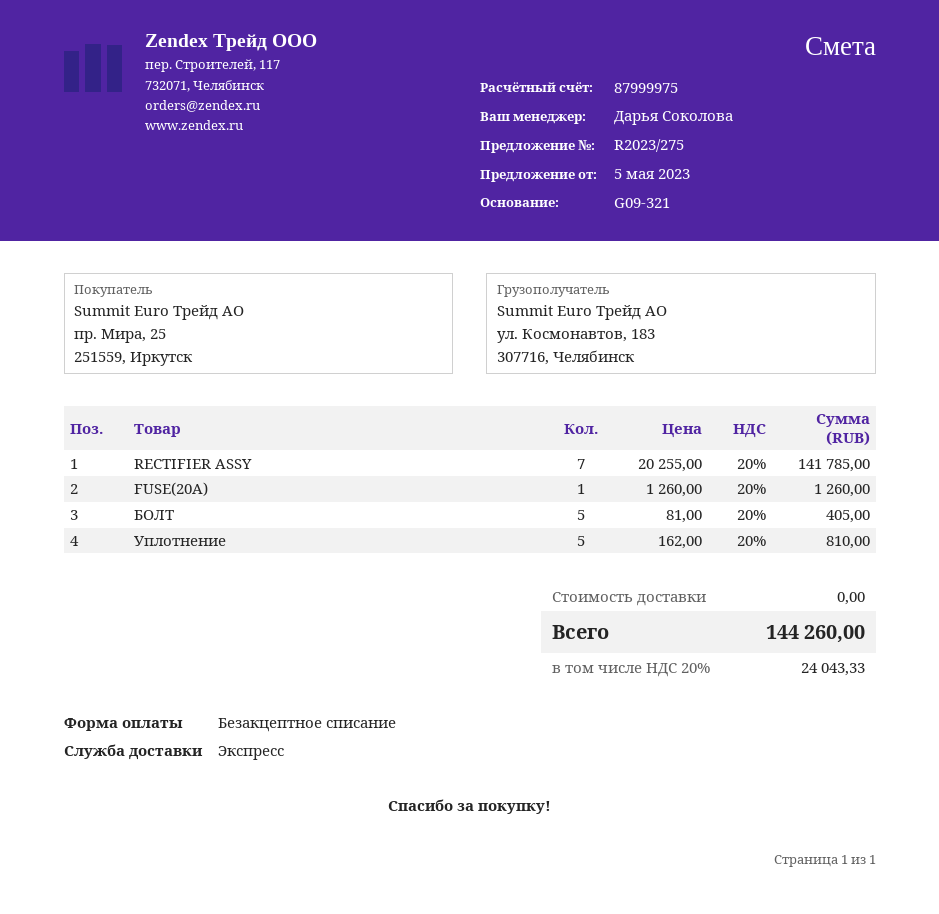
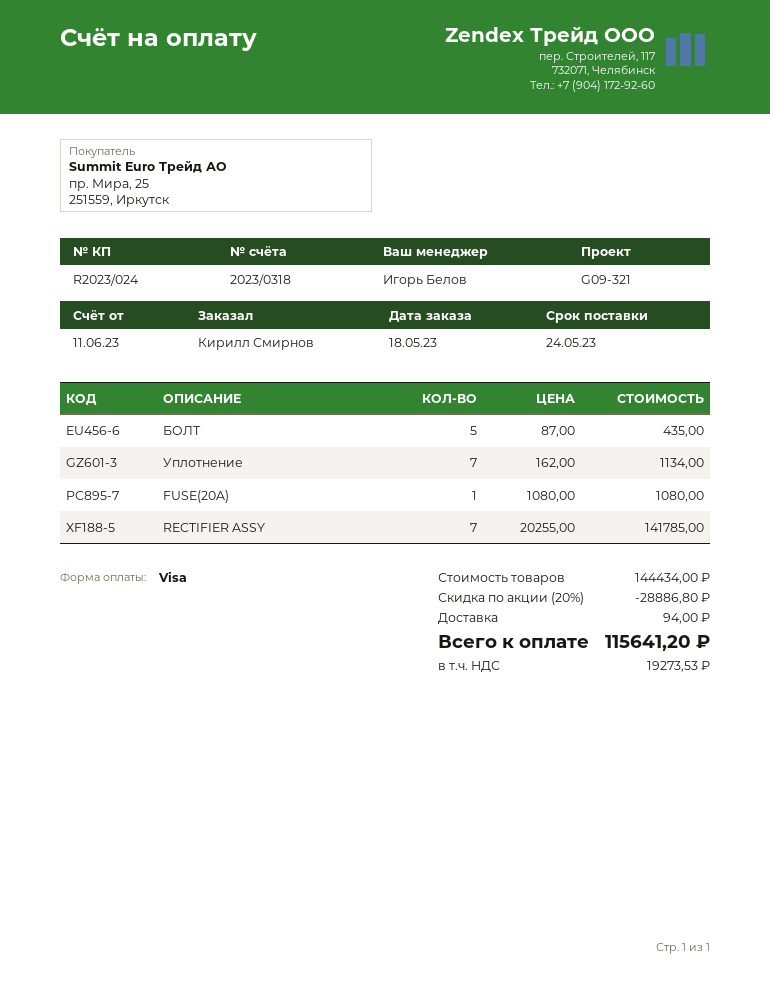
quote number: R2023/275 -> R2023/024
sales rep: Дарья Соколова -> Игорь Белов
payment method: direct debit -> Visa
FUSE(20A): 1 x 1260.00 = 1260.00 -> 1 x 1080.00 = 1080.00
БОЛТ: 5 x 81.00 = 405.00 -> 5 x 87.00 = 435.00
Уплотнение: 5 x 162.00 = 810.00 -> 7 x 162.00 = 1134.00
discount: none -> 20% = 28886.80
shipping: 0.00 -> 94.00
tax: 24043.33 -> 19273.53
total: 144260.00 -> 115641.20

